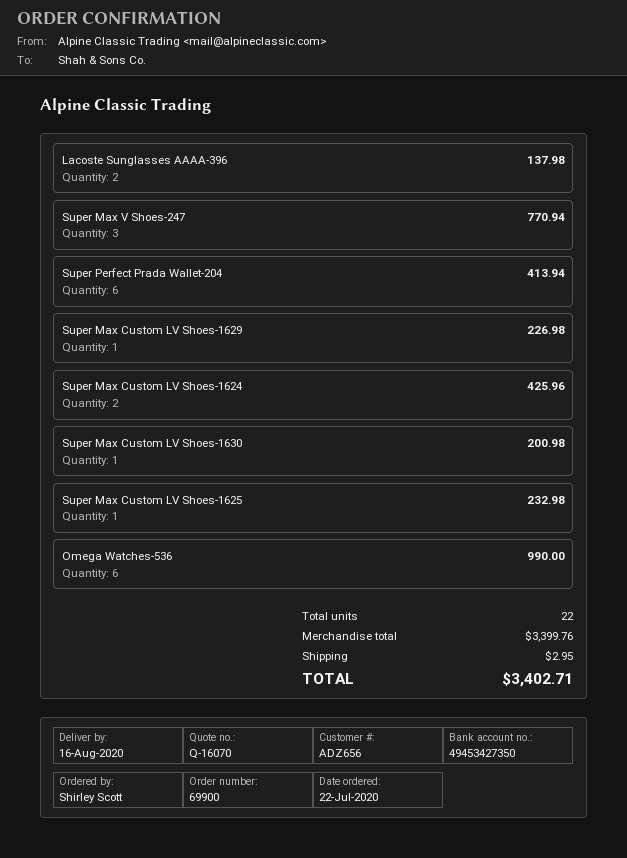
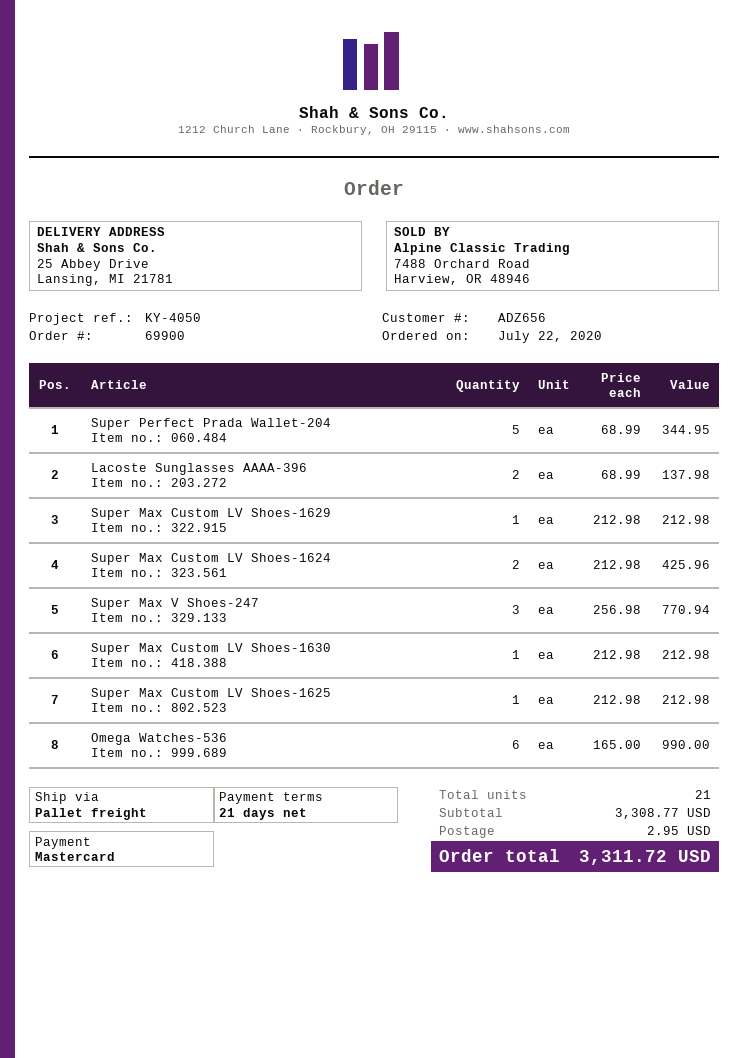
Super Perfect Prada Wallet-204: 6 for 413.94 -> 5 for 344.95
Super Max Custom LV Shoes-1629: 1 for 226.98 -> 1 for 212.98
Super Max Custom LV Shoes-1630: 1 for 200.98 -> 1 for 212.98
Super Max Custom LV Shoes-1625: 1 for 232.98 -> 1 for 212.98
total quantity: 22 -> 21
subtotal: 3399.76 -> 3308.77
total: 3402.71 -> 3311.72

